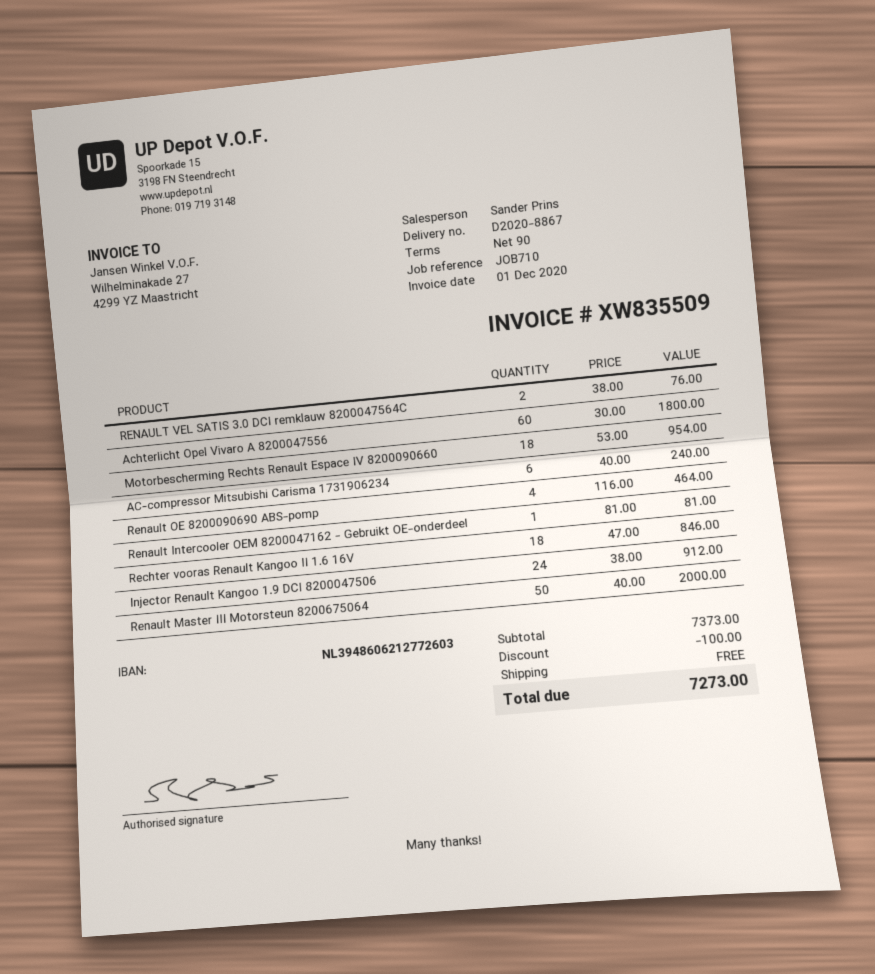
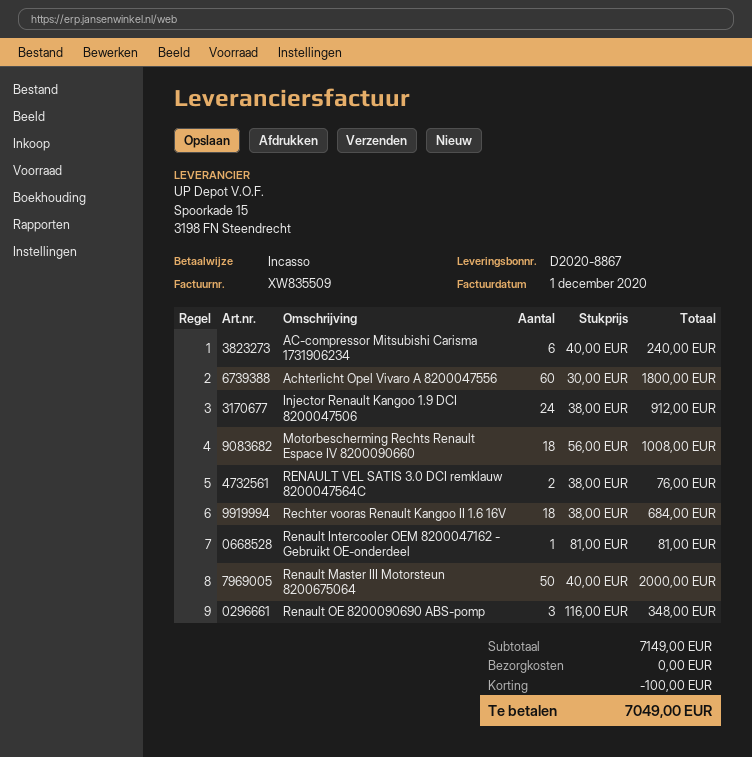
Motorbescherming Rechts Renault Espace IV 8200090660: 18 x 53.00 = 954.00 -> 18 x 56.00 = 1008.00
Renault OE 8200090690 ABS-pomp: 4 x 116.00 = 464.00 -> 3 x 116.00 = 348.00
Rechter vooras Renault Kangoo II 1.6 16V: 18 x 47.00 = 846.00 -> 18 x 38.00 = 684.00
subtotal: 7373.00 -> 7149.00
total: 7273.00 -> 7049.00

